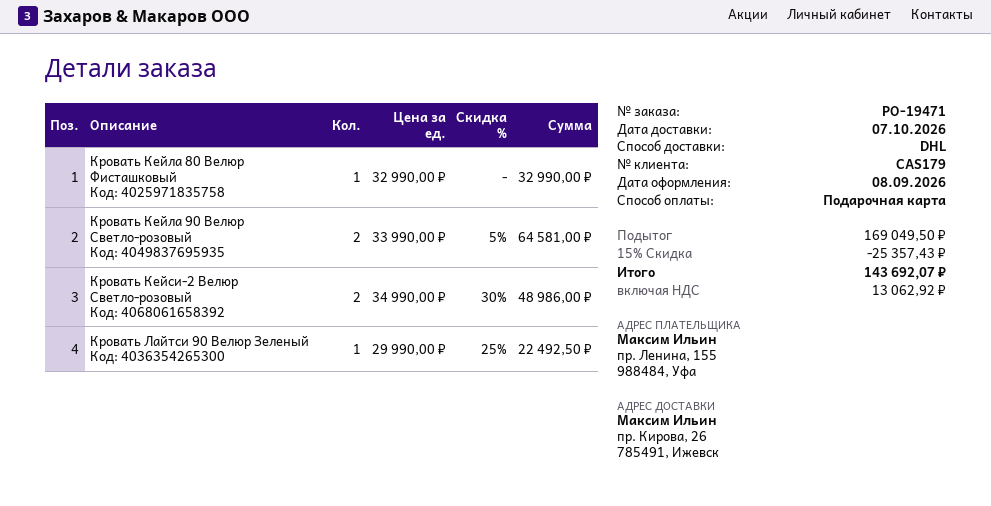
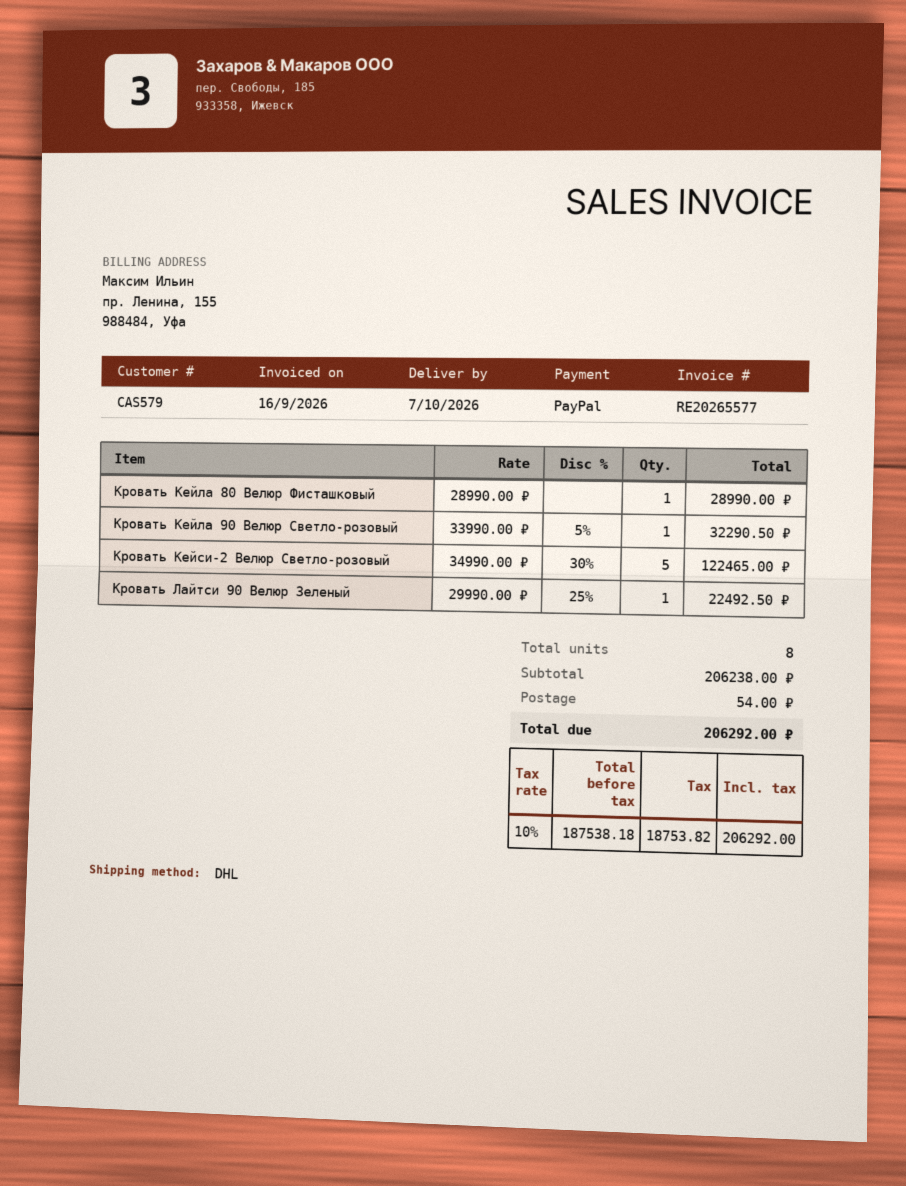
customer number: CAS179 -> CAS579
payment method: gift card -> PayPal
Кровать Кейла 80 Велюр Фисташковый: 1 x 32990.00 = 32990.00 -> 1 x 28990.00 = 28990.00
Кровать Кейла 90 Велюр Светло-розовый: 2 x 33990.00 - 5% = 64581.00 -> 1 x 33990.00 - 5% = 32290.50
Кровать Кейси-2 Велюр Светло-розовый: 2 x 34990.00 - 30% = 48986.00 -> 5 x 34990.00 - 30% = 122465.00
subtotal: 169049.50 -> 206238.00
discount: 15% = 25357.43 -> none
shipping: none -> 54.00
tax: 13062.92 -> 18753.82
total: 143692.07 -> 206292.00

